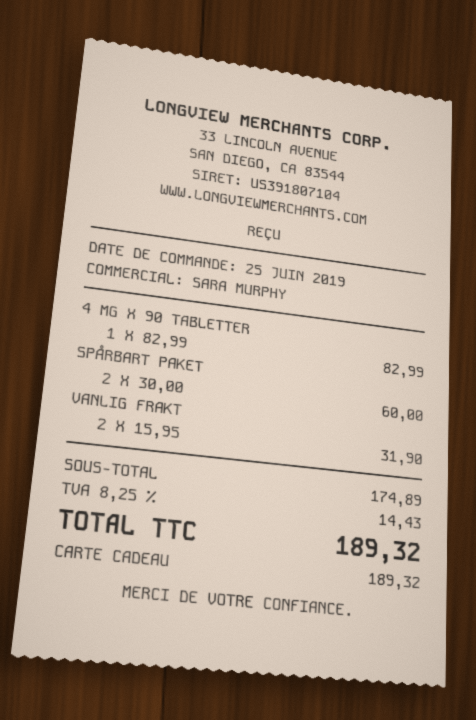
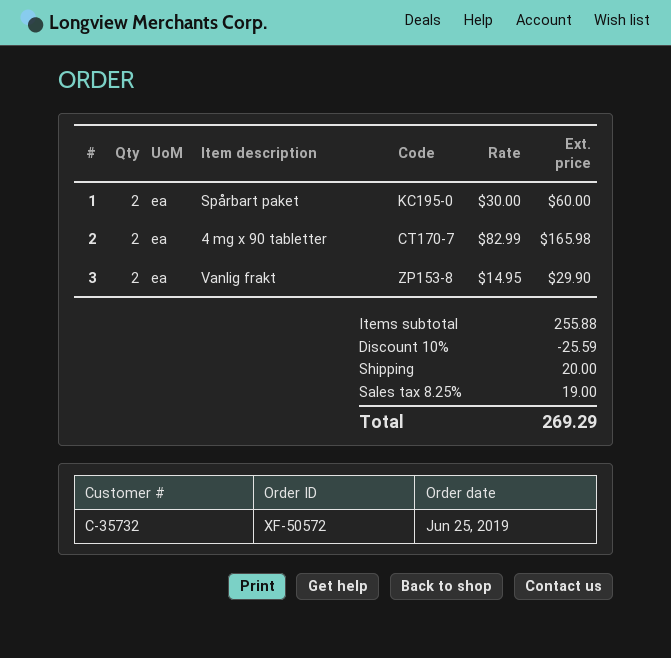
4 MG X 90 TABLETTER: 1 x 82.99 = 82.99 -> 2 x 82.99 = 165.98
VANLIG FRAKT: 2 x 15.95 = 31.90 -> 2 x 14.95 = 29.90
subtotal: 174.89 -> 255.88
discount: none -> 10% = 25.59
shipping: none -> 20.00
tax: 8.25% = 14.43 -> 8.25% = 19.00
total: 189.32 -> 269.29

